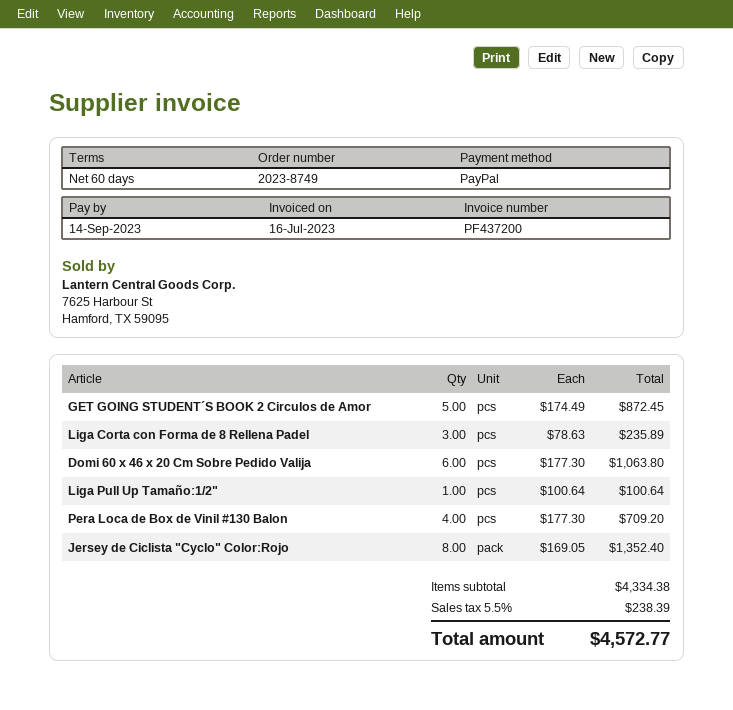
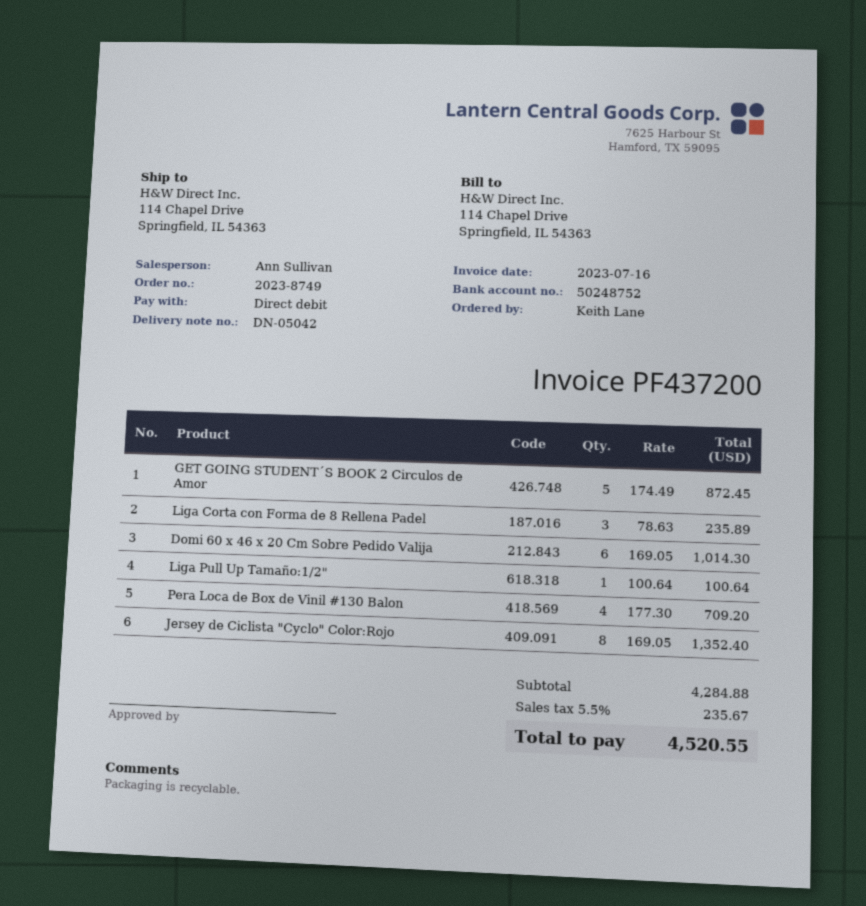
payment method: PayPal -> direct debit
Domi 60 x 46 x 20 Cm Sobre Pedido Valija: 6 x 177.30 = 1063.80 -> 6 x 169.05 = 1014.30
subtotal: 4334.38 -> 4284.88
tax: 5.5% = 238.39 -> 5.5% = 235.67
total: 4572.77 -> 4520.55

